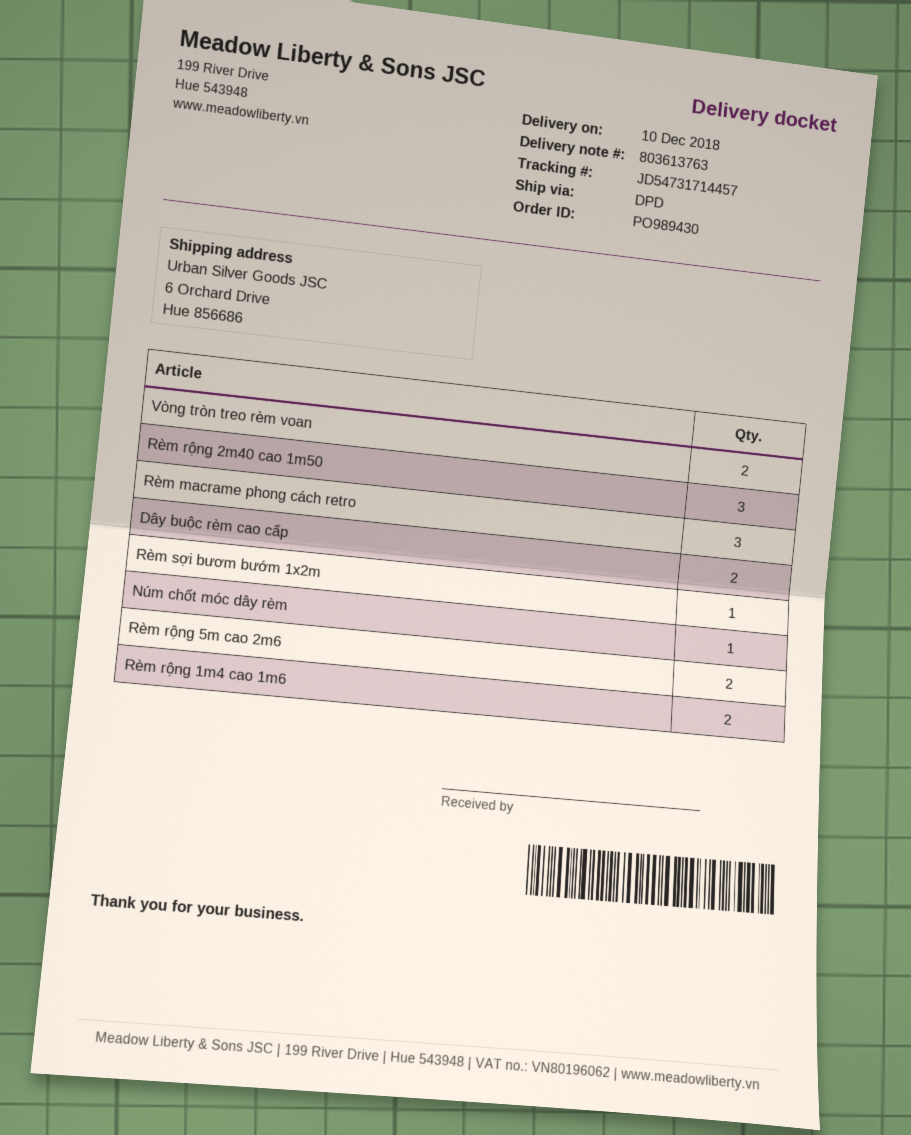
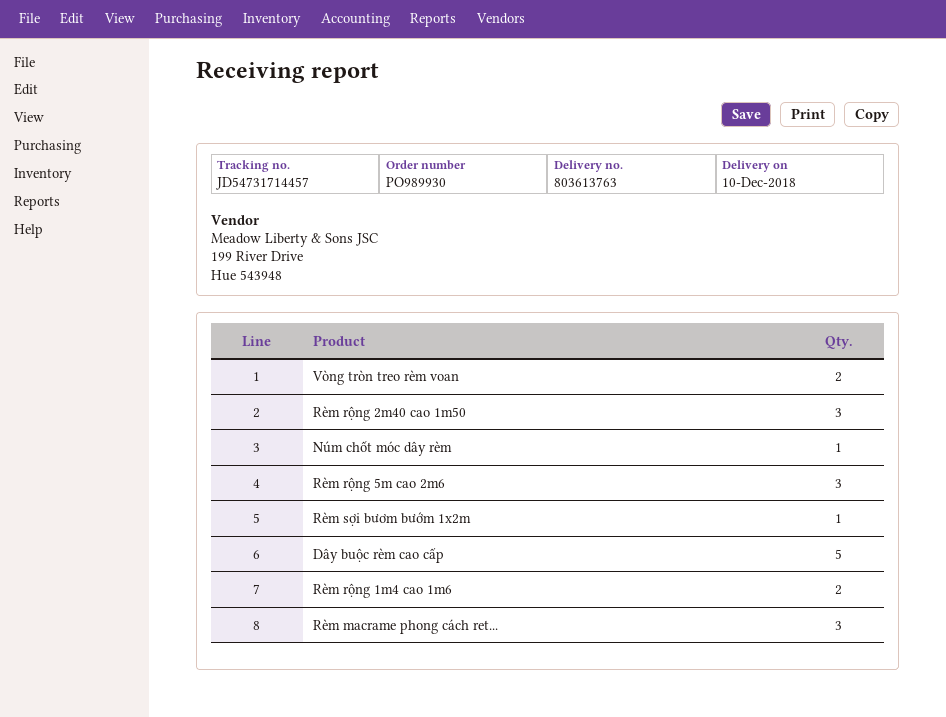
order number: PO989430 -> PO989930
Dây buộc rèm cao cấp: 2 -> 5
Rèm rộng 5m cao 2m6: 2 -> 3

